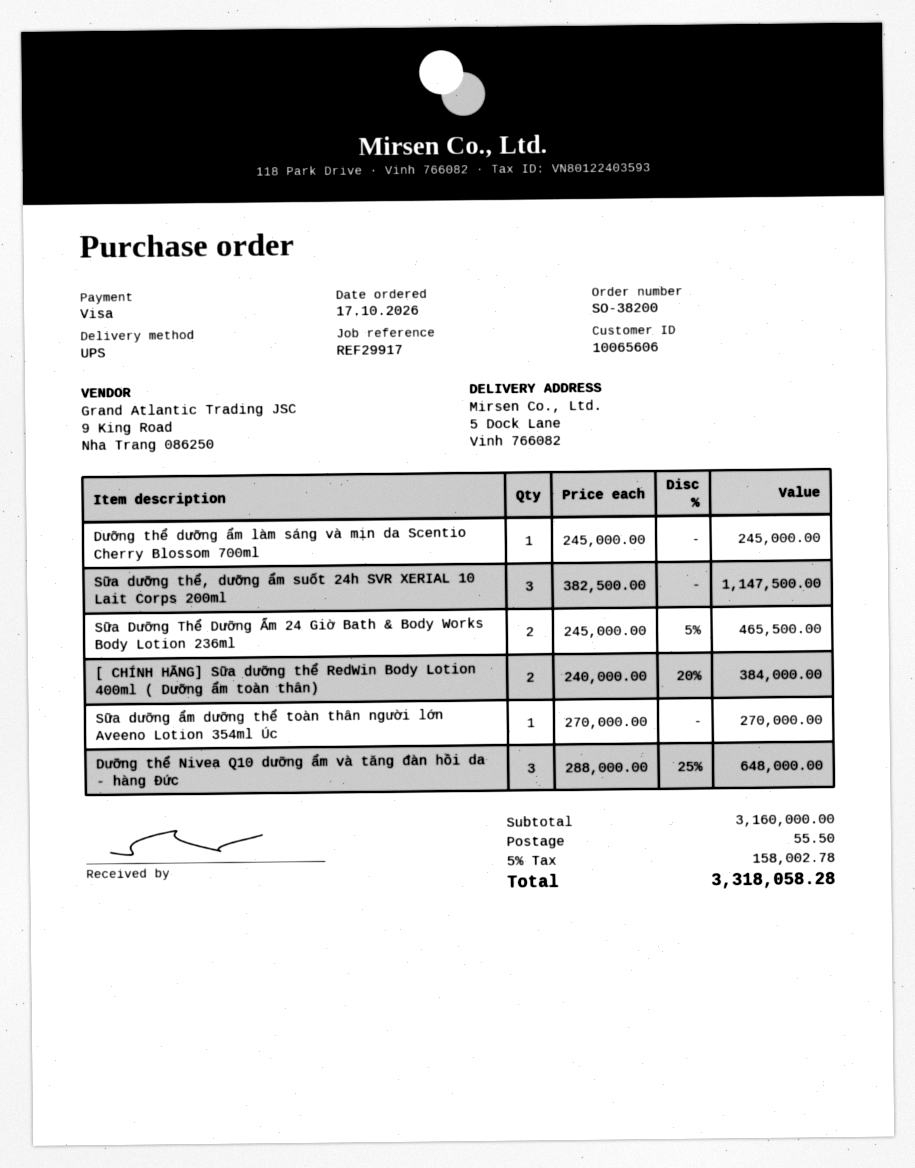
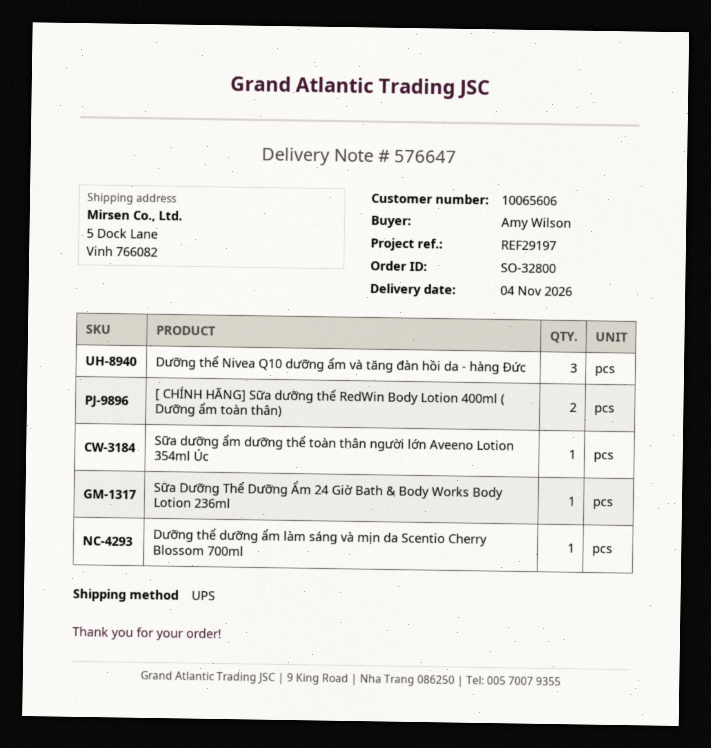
order number: SO-38200 -> SO-32800
reference: REF29917 -> REF29197
Sữa dưỡng thể, dưỡng ẩm suốt 24h SVR XERIAL 10 Lait Corps 200ml: 3 -> none
Sữa Dưỡng Thể Dưỡng Ẩm 24 Giờ Bath & Body Works Body Lotion 236ml: 2 -> 1

